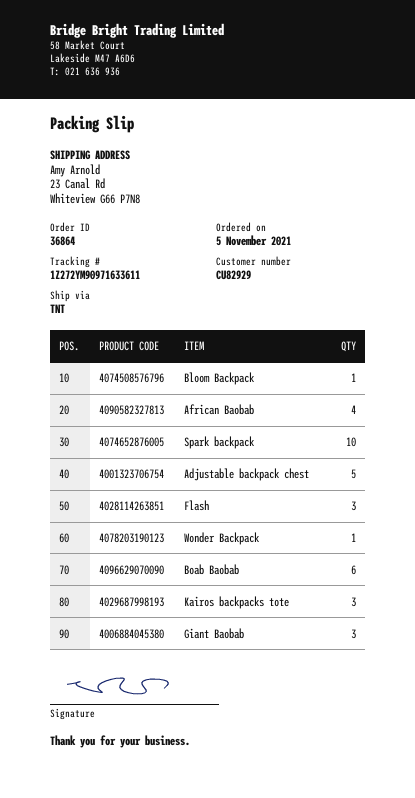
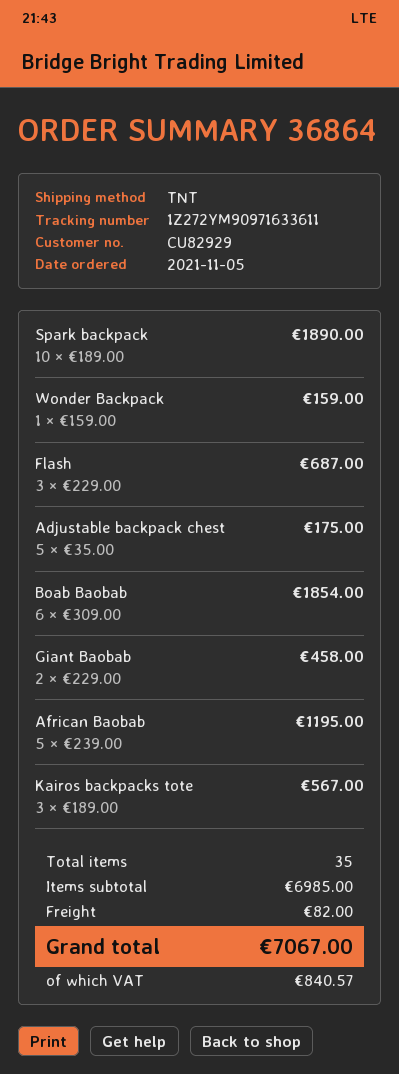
Bloom Backpack: 1 -> none
African Baobab: 4 -> 5
Giant Baobab: 3 -> 2

